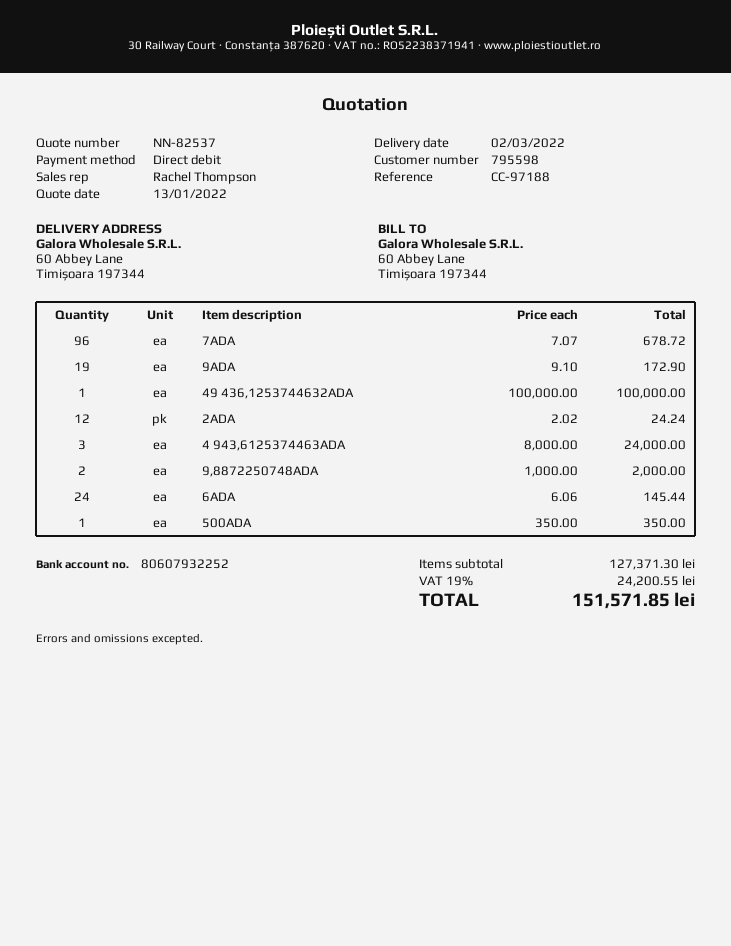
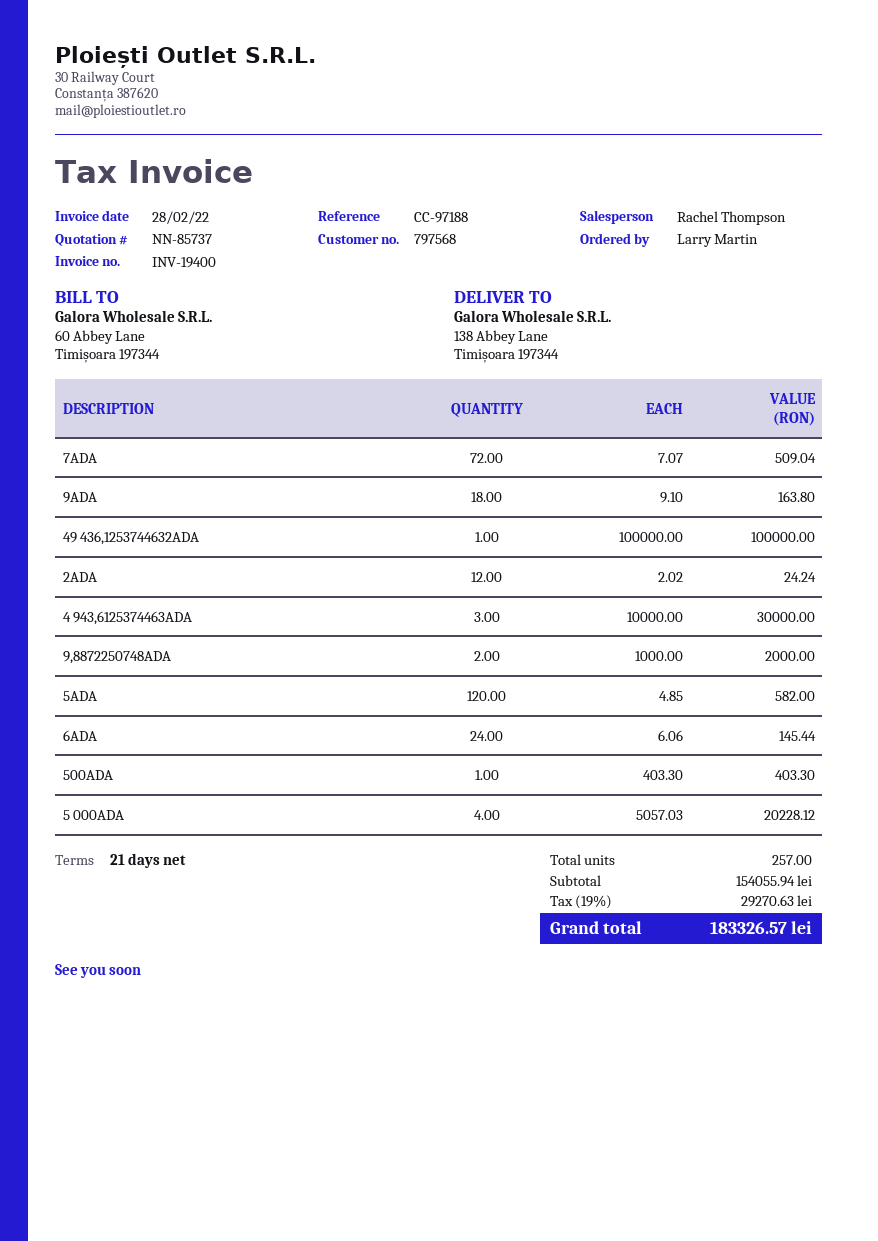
quote number: NN-82537 -> NN-85737
customer number: 795598 -> 797568
ship to: 60 Abbey Lane, Timișoara 197344 -> 138 Abbey Lane, Timișoara 197344
7ADA: 96 x 7.07 = 678.72 -> 72 x 7.07 = 509.04
9ADA: 19 x 9.10 = 172.90 -> 18 x 9.10 = 163.80
4 943,6125374463ADA: 3 x 8000.00 = 24000.00 -> 3 x 10000.00 = 30000.00
500ADA: 1 x 350.00 = 350.00 -> 1 x 403.30 = 403.30
5ADA: none -> 120 x 4.85 = 582.00
5 000ADA: none -> 4 x 5057.03 = 20228.12
subtotal: 127371.30 -> 154055.94
tax: 19% = 24200.55 -> 19% = 29270.63
total: 151571.85 -> 183326.57

